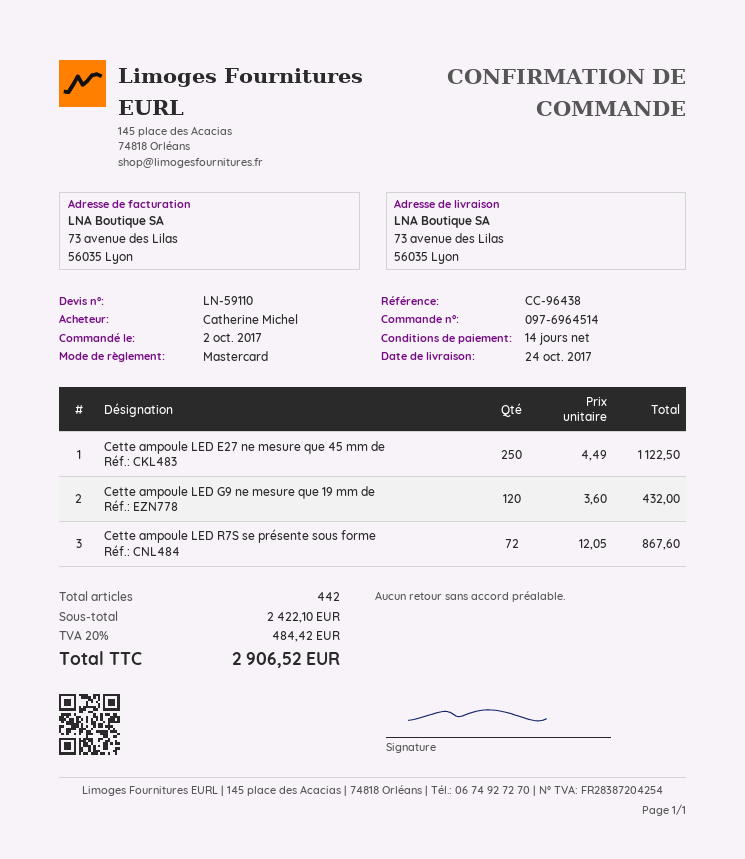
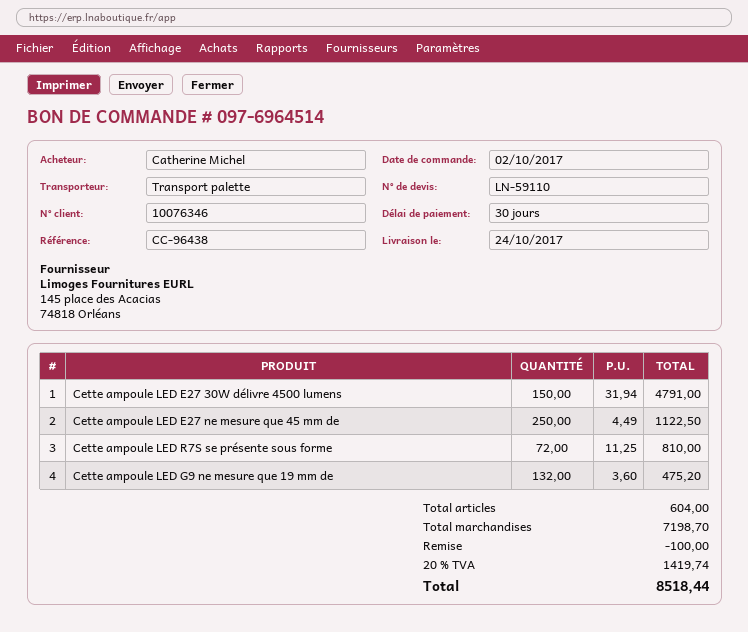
payment terms: 14 days -> 30 days
Cette ampoule LED G9 ne mesure que 19 mm de: 120 x 3.60 = 432.00 -> 132 x 3.60 = 475.20
Cette ampoule LED R7S se présente sous forme: 72 x 12.05 = 867.60 -> 72 x 11.25 = 810.00
Cette ampoule LED E27 30W délivre 4500 lumens: none -> 150 x 31.94 = 4791.00
total quantity: 442 -> 604
subtotal: 2422.10 -> 7198.70
discount: none -> 100.00
tax: 20% = 484.42 -> 20% = 1419.74
total: 2906.52 -> 8518.44

